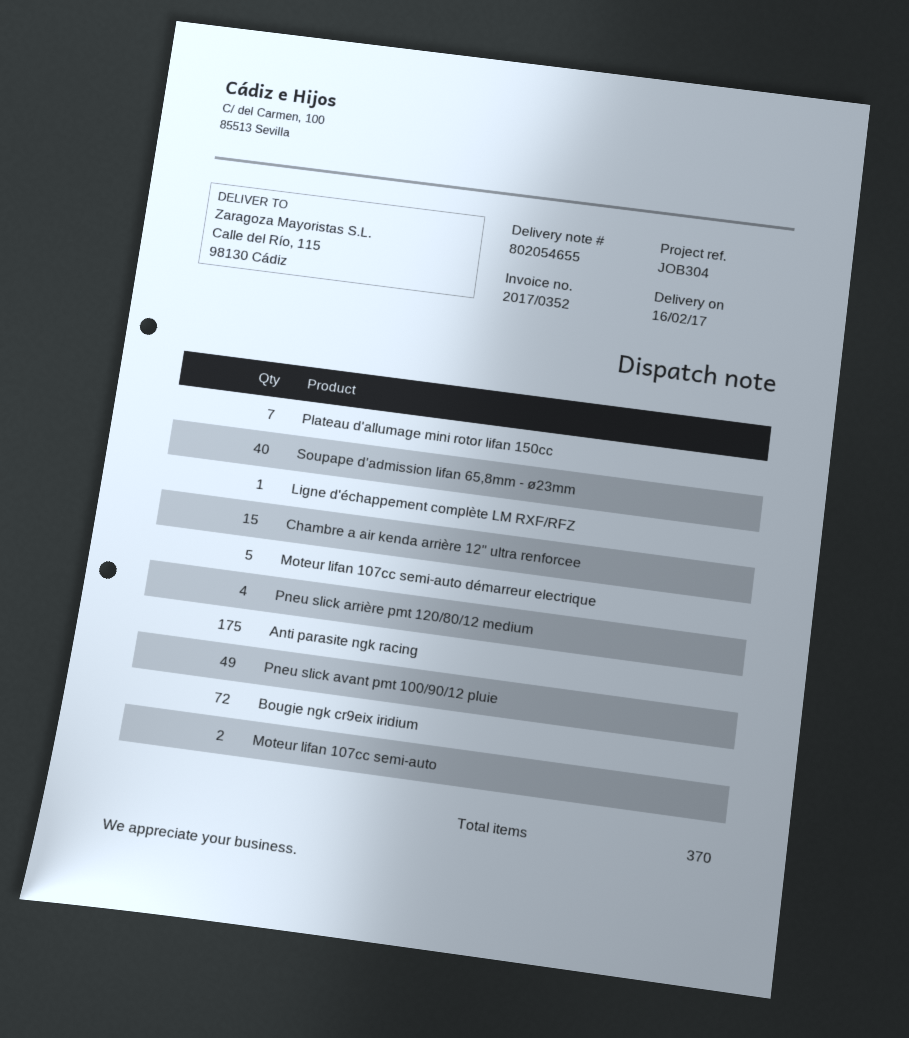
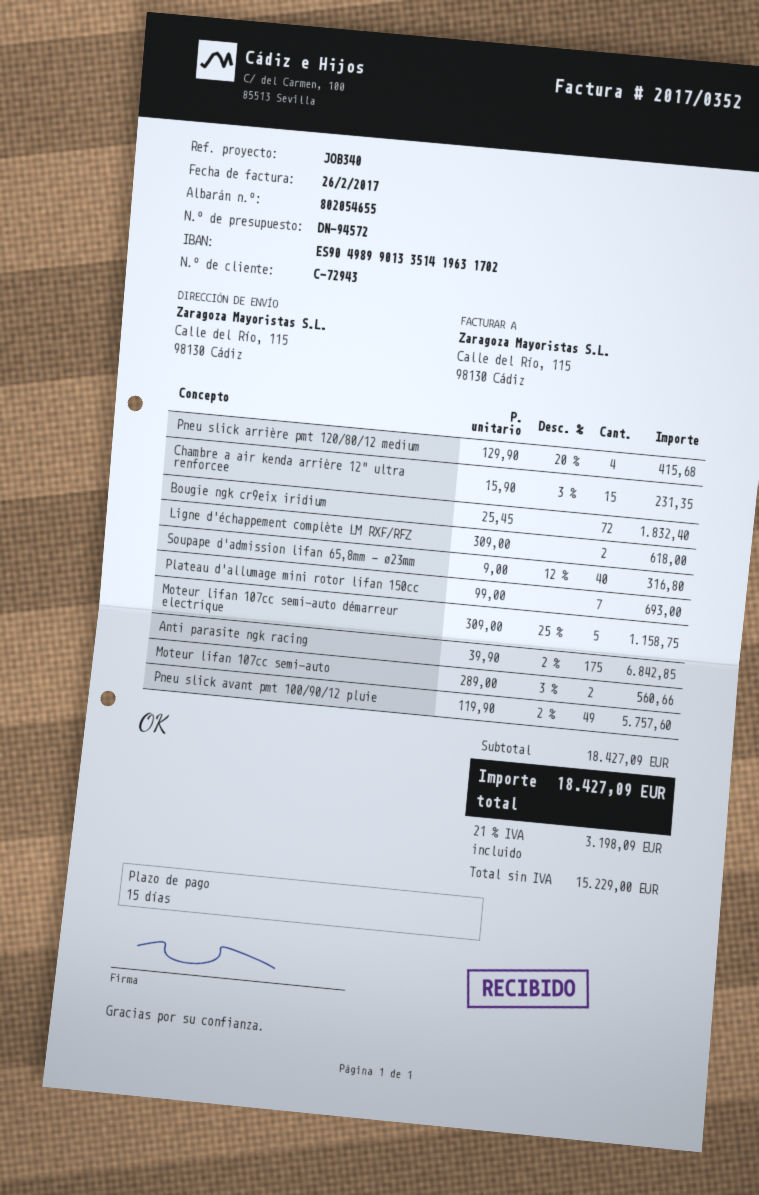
reference: JOB304 -> JOB340
Ligne d'échappement complète LM RXF/RFZ: 1 -> 2

